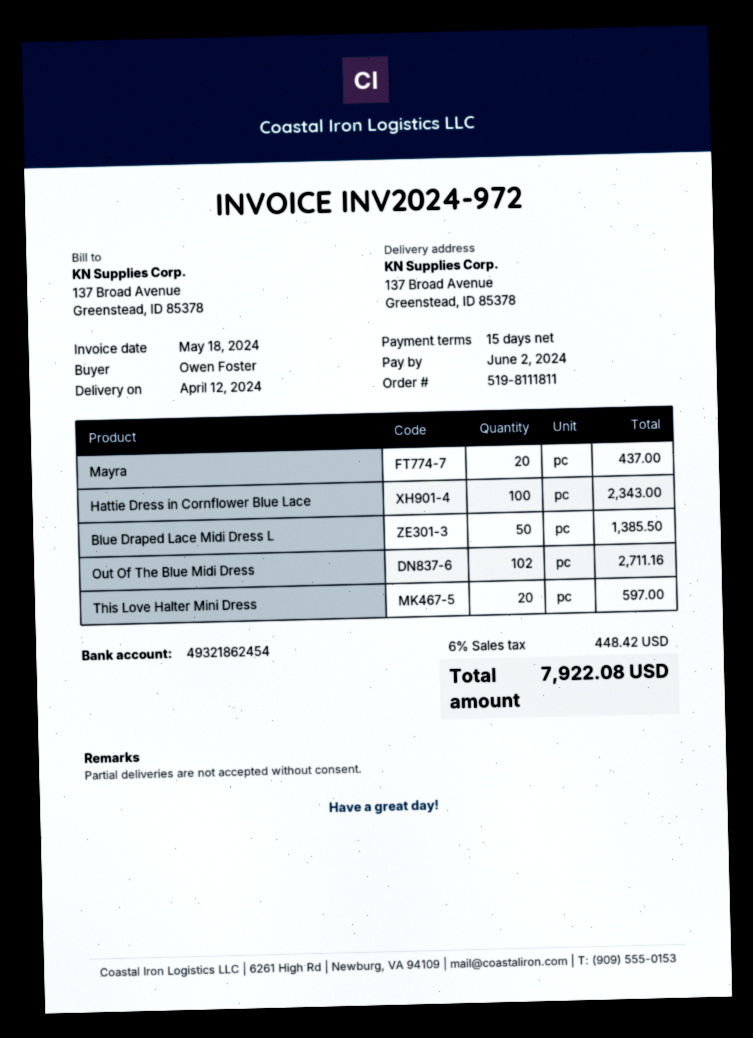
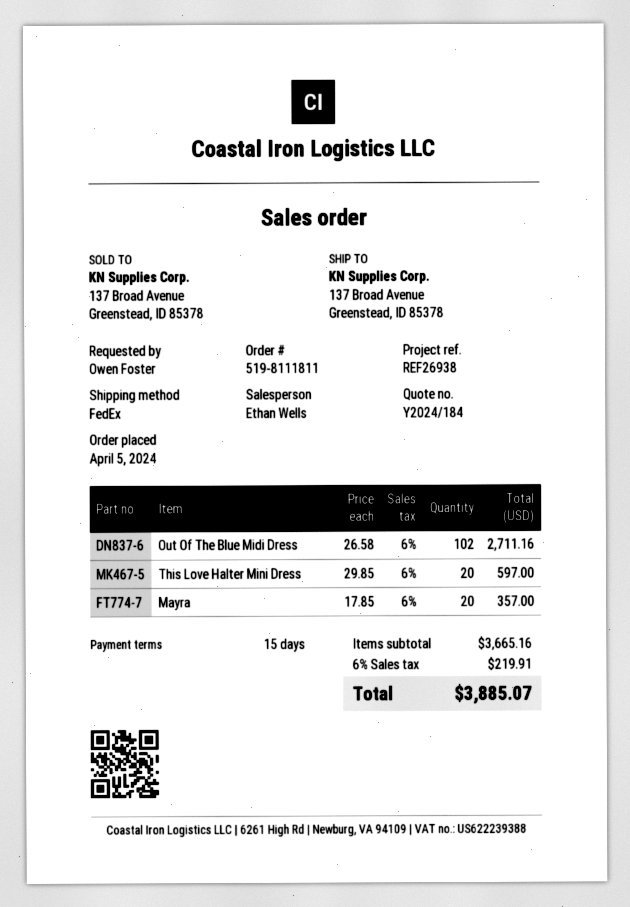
Mayra: 20 for 437.00 -> 20 for 357.00
Hattie Dress in Cornflower Blue Lace: 100 for 2343.00 -> none
Blue Draped Lace Midi Dress L: 50 for 1385.50 -> none
tax: 6% = 448.42 -> 6% = 219.91
total: 7922.08 -> 3885.07

